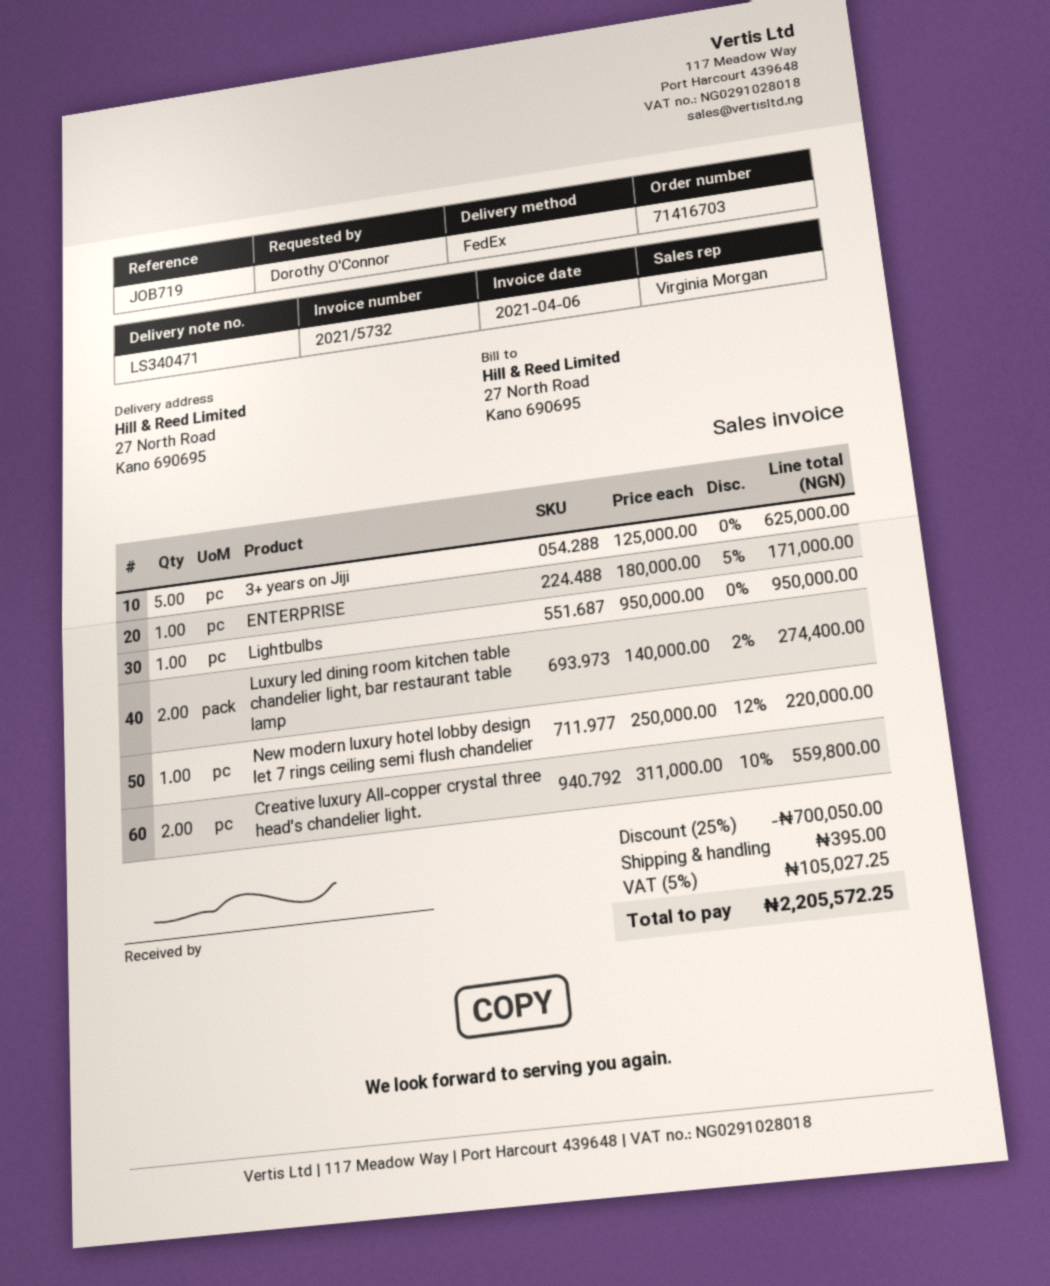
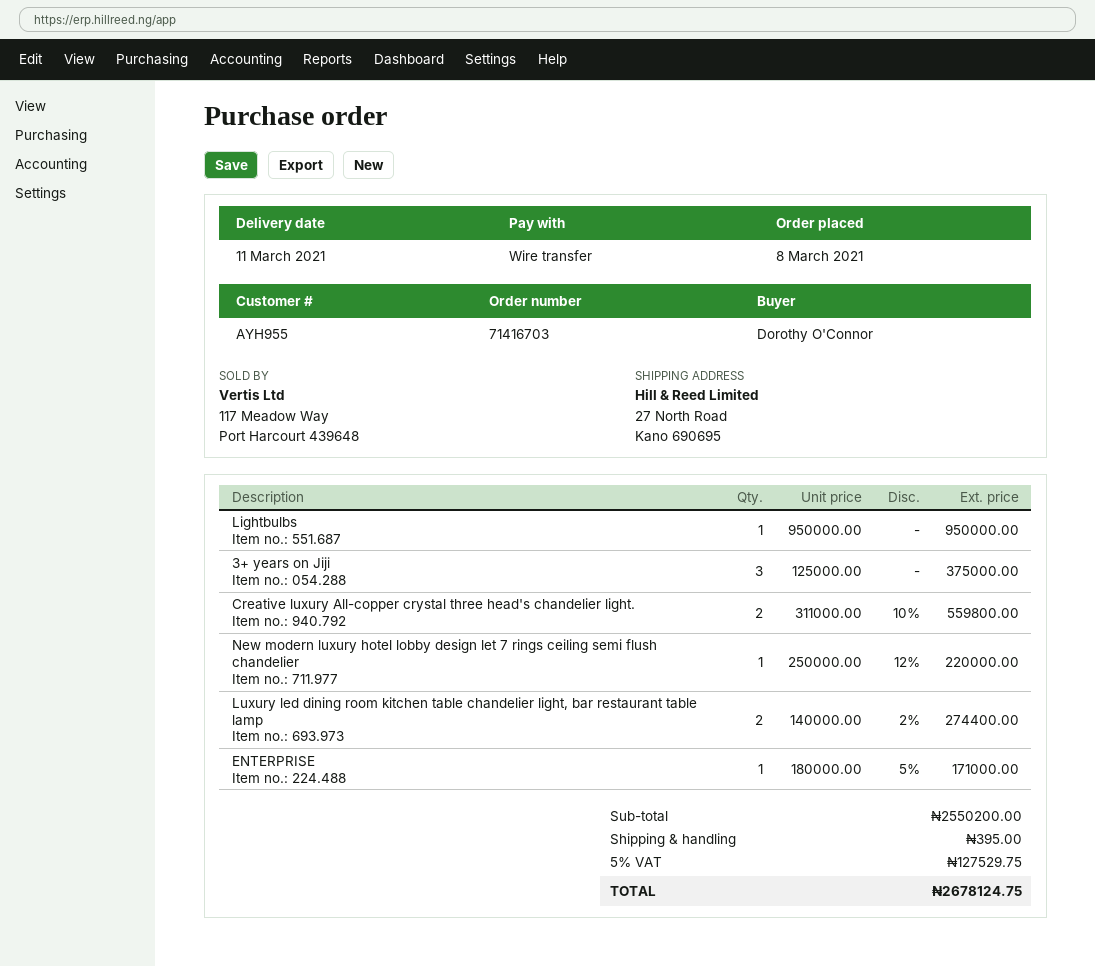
3+ years on Jiji: 5 x 125000.00 = 625000.00 -> 3 x 125000.00 = 375000.00
discount: 25% = 700050.00 -> none
tax: 5% = 105027.25 -> 5% = 127529.75
total: 2205572.25 -> 2678124.75

